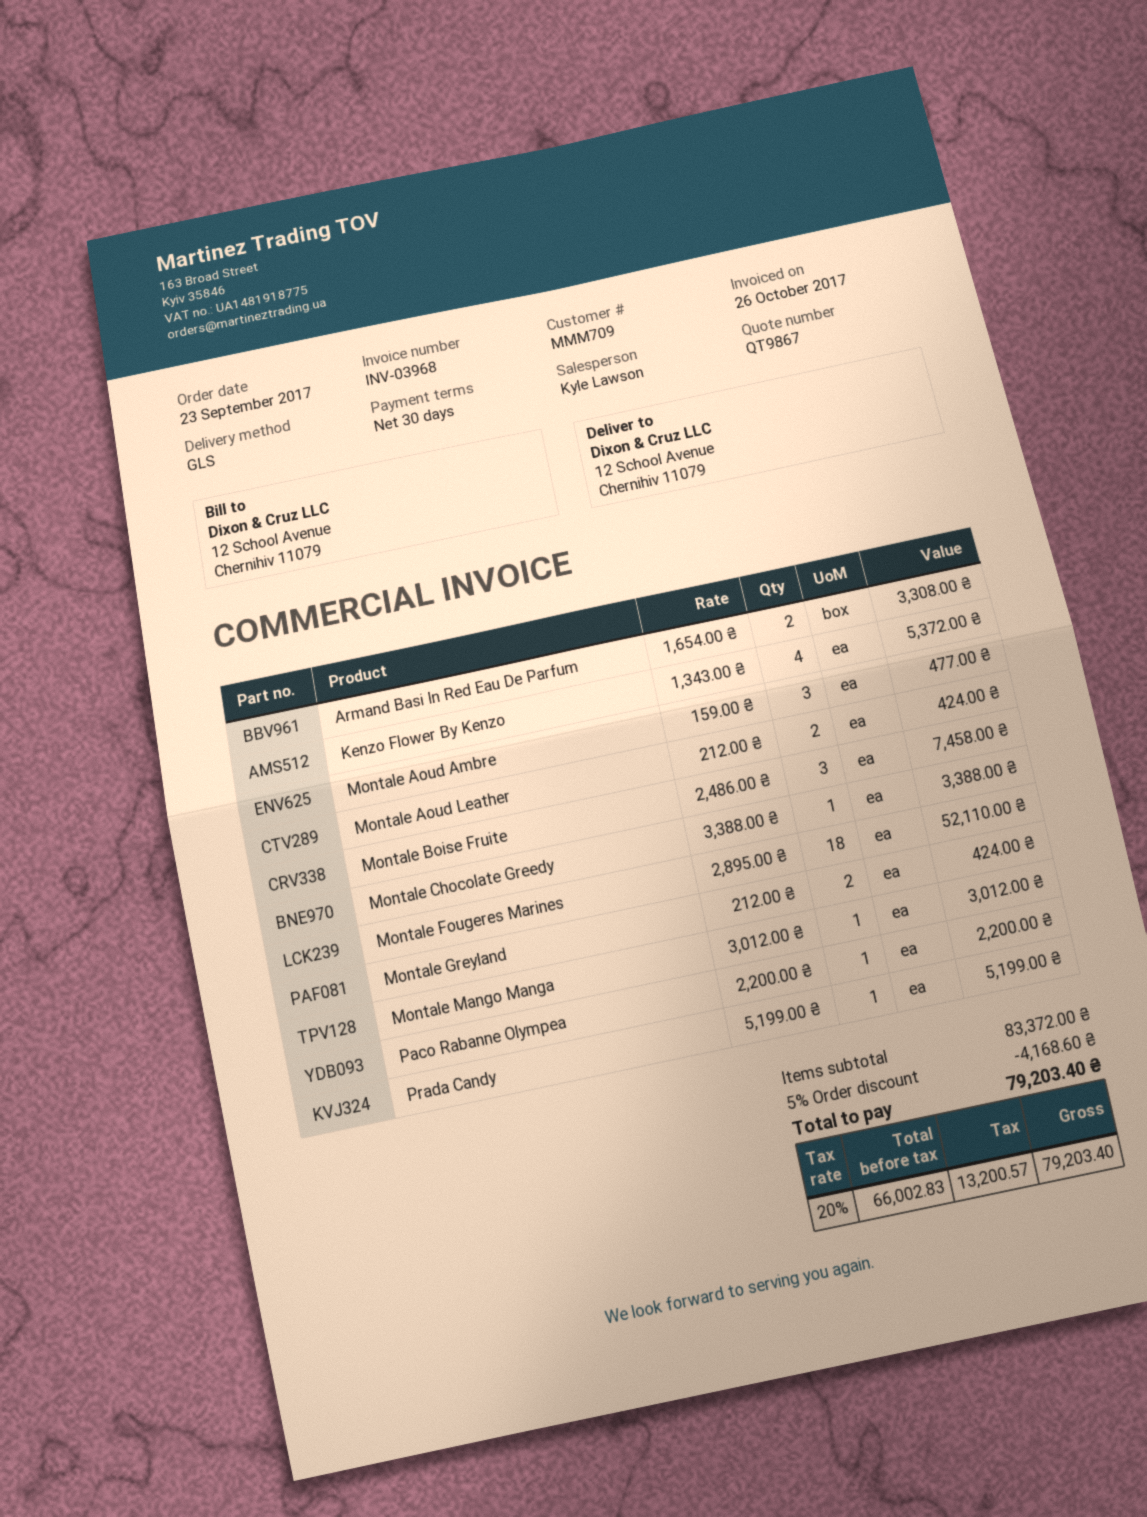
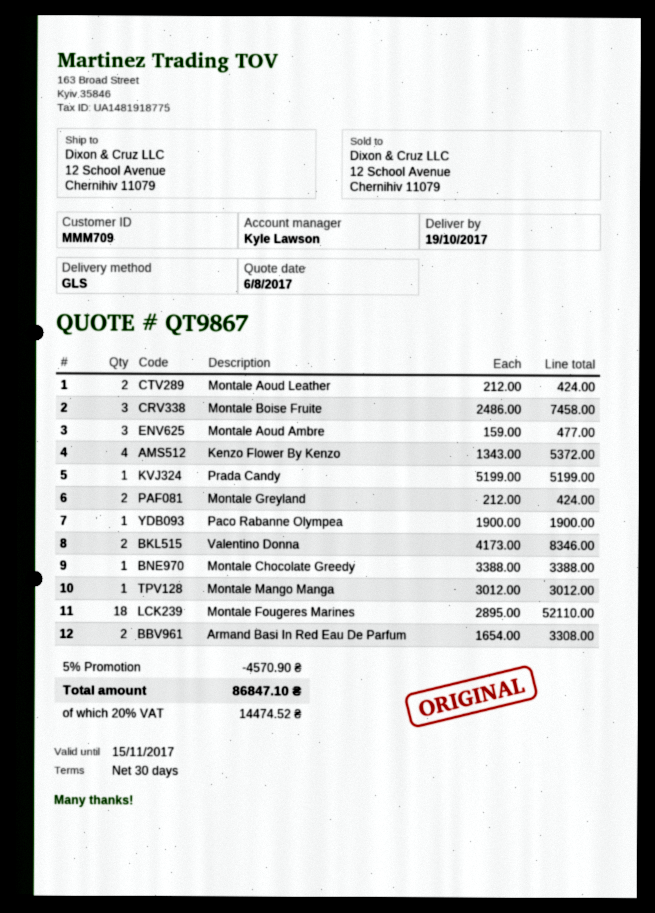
Paco Rabanne Olympea: 1 x 2200.00 = 2200.00 -> 1 x 1900.00 = 1900.00
Valentino Donna: none -> 2 x 4173.00 = 8346.00
discount: 5% = 4168.60 -> 5% = 4570.90
tax: 20% = 13200.57 -> 20% = 14474.52
total: 79203.40 -> 86847.10

